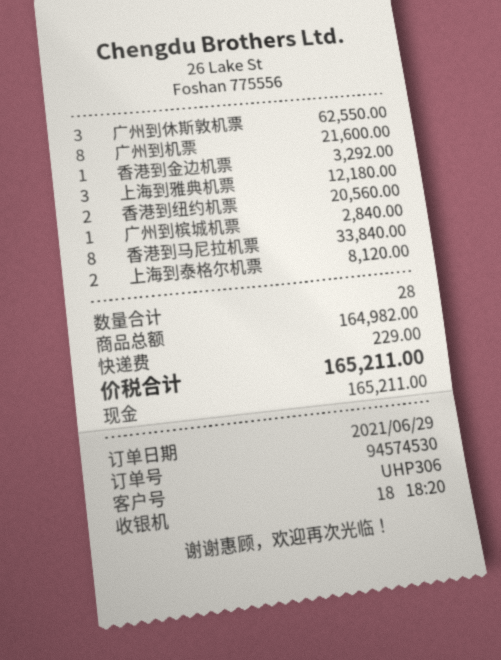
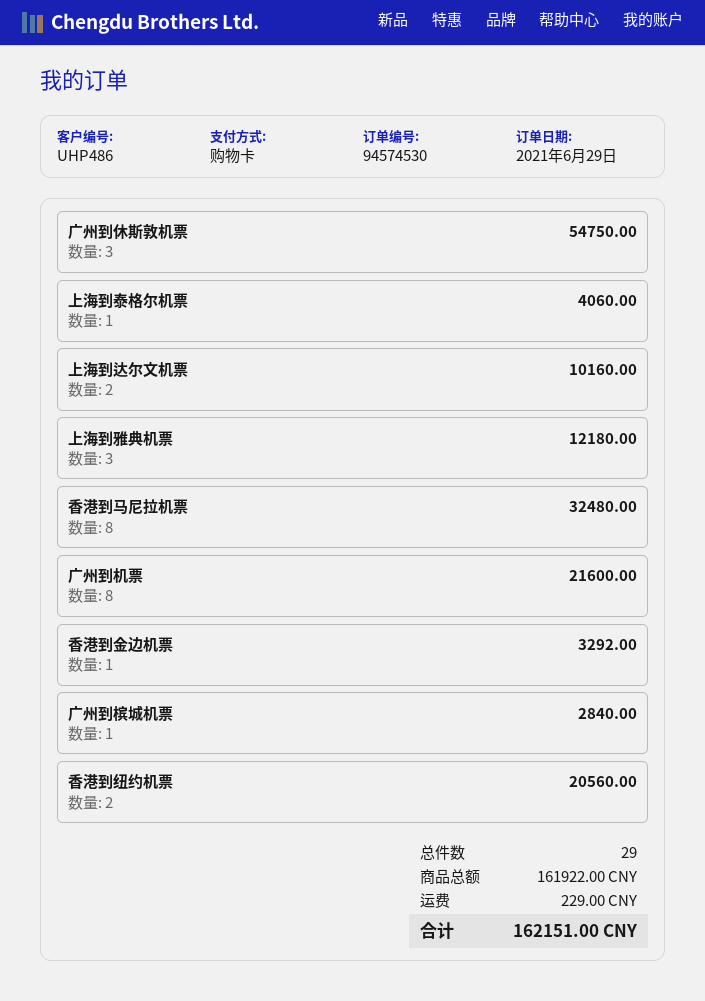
customer number: UHP306 -> UHP486
payment method: cash -> gift card
广州到休斯敦机票: 3 for 62550.00 -> 3 for 54750.00
香港到马尼拉机票: 8 for 33840.00 -> 8 for 32480.00
上海到泰格尔机票: 2 for 8120.00 -> 1 for 4060.00
上海到达尔文机票: none -> 2 for 10160.00
total quantity: 28 -> 29
subtotal: 164982.00 -> 161922.00
total: 165211.00 -> 162151.00

